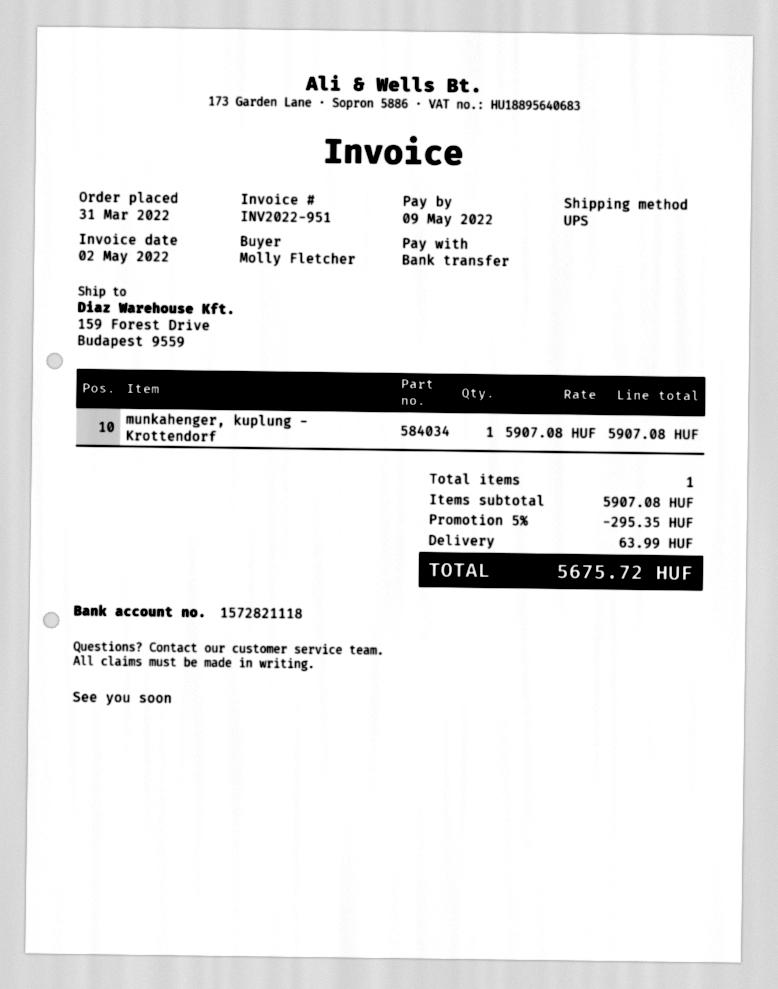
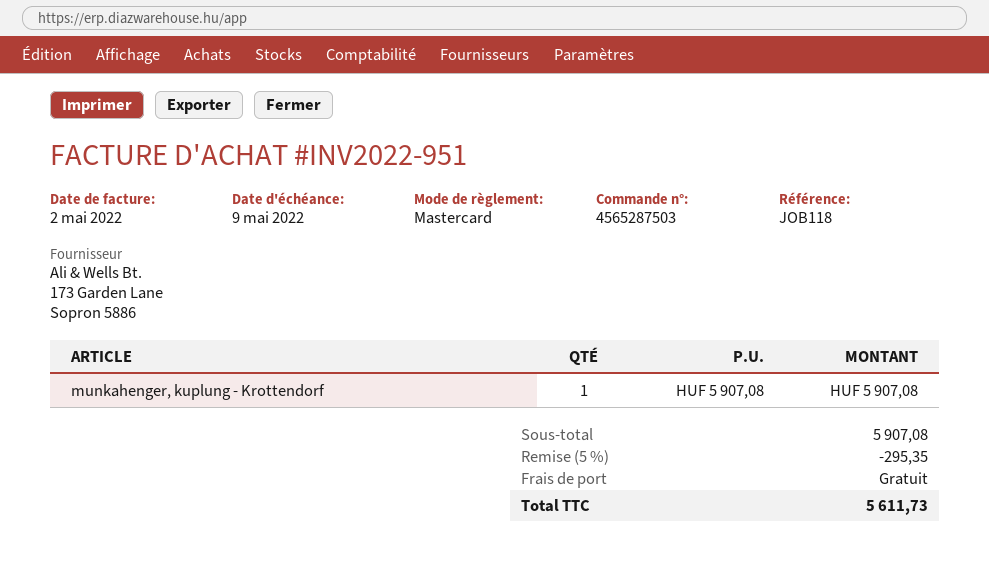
payment method: bank transfer -> Mastercard
shipping: 63.99 -> 0.00
total: 5675.72 -> 5611.73

